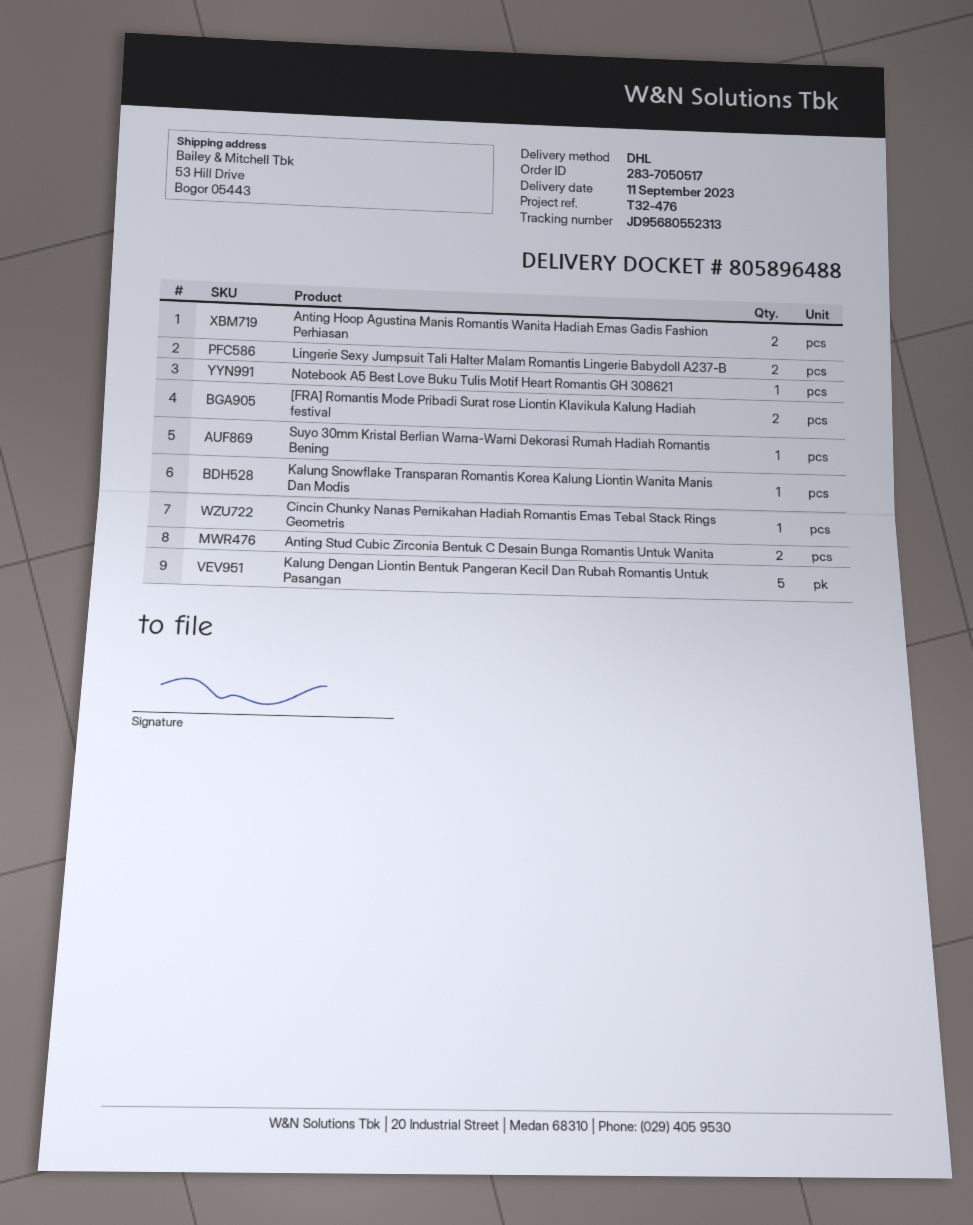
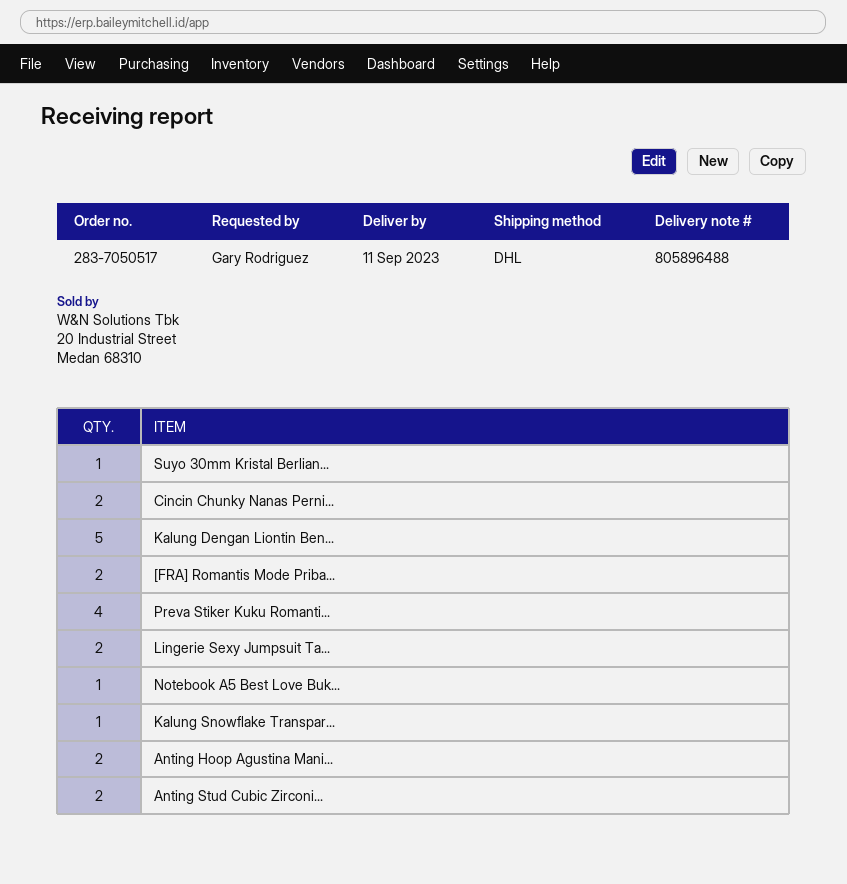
Cincin Chunky Nanas Pernikahan Hadiah Romantis Emas Tebal Stack Rings Geometris: 1 -> 2
Preva Stiker Kuku Romanti...: none -> 4

